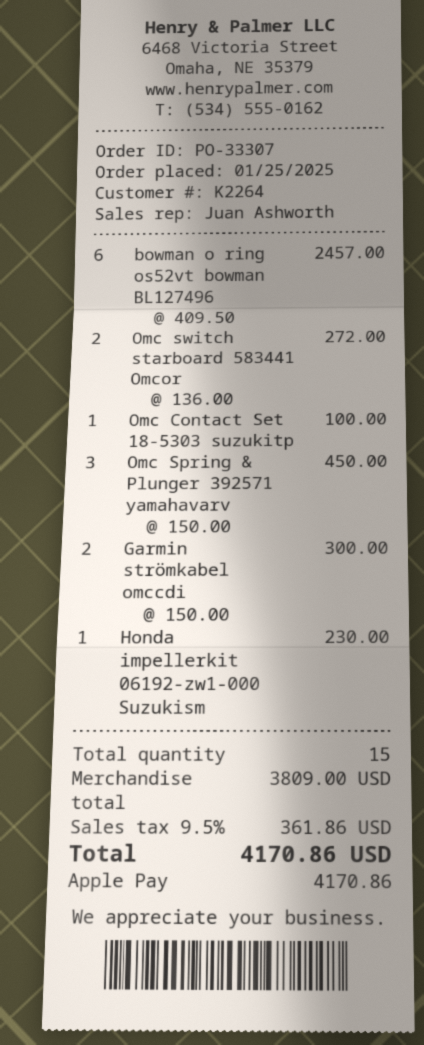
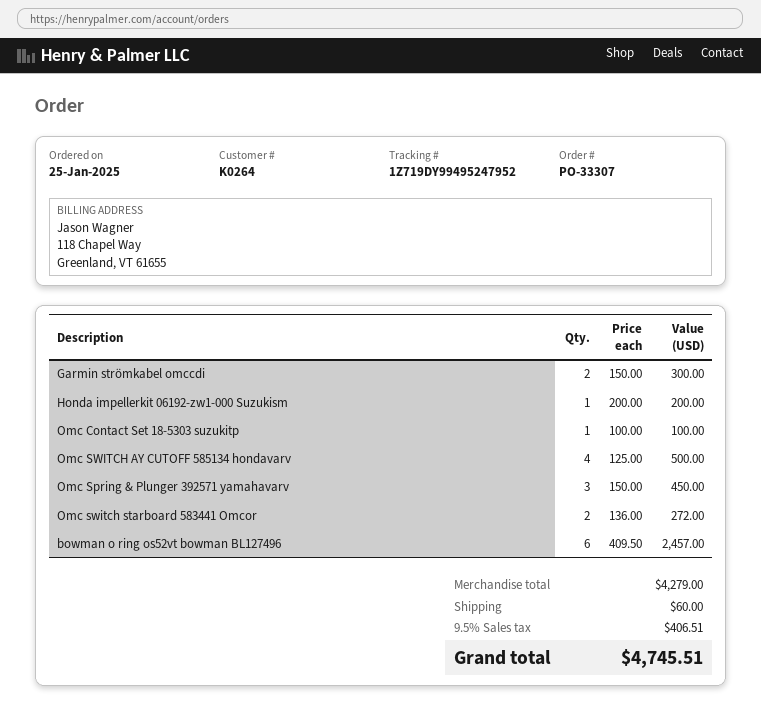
customer number: K2264 -> K0264
Honda impellerkit 06192-zw1-000 Suzukism: 1 x 230.00 = 230.00 -> 1 x 200.00 = 200.00
Omc SWITCH AY CUTOFF 585134 hondavarv: none -> 4 x 125.00 = 500.00
subtotal: 3809.00 -> 4279.00
shipping: none -> 60.00
tax: 9.5% = 361.86 -> 9.5% = 406.51
total: 4170.86 -> 4745.51

